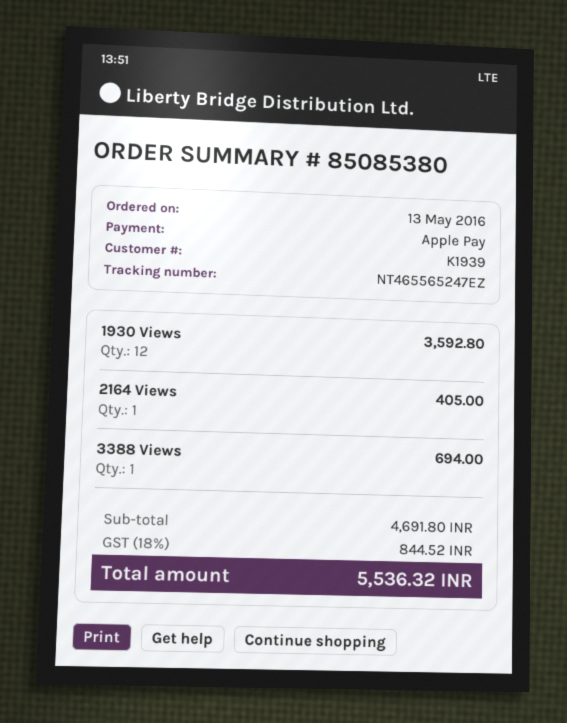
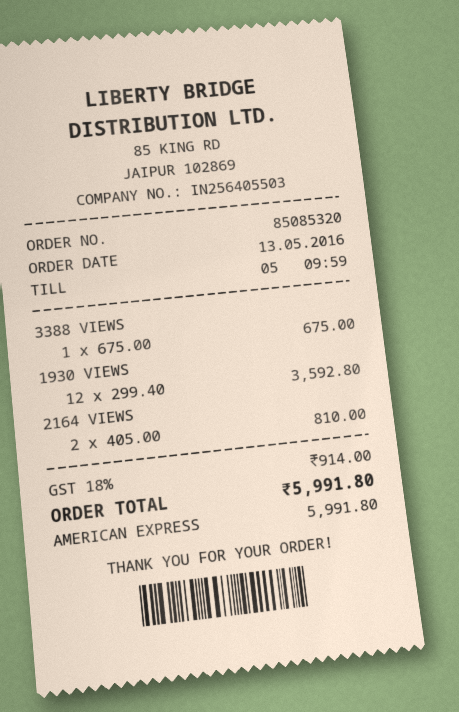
order number: 85085380 -> 85085320
payment method: Apple Pay -> American Express
2164 Views: 1 for 405.00 -> 2 for 810.00
3388 Views: 1 for 694.00 -> 1 for 675.00
tax: 18% = 844.52 -> 18% = 914.00
total: 5536.32 -> 5991.80

